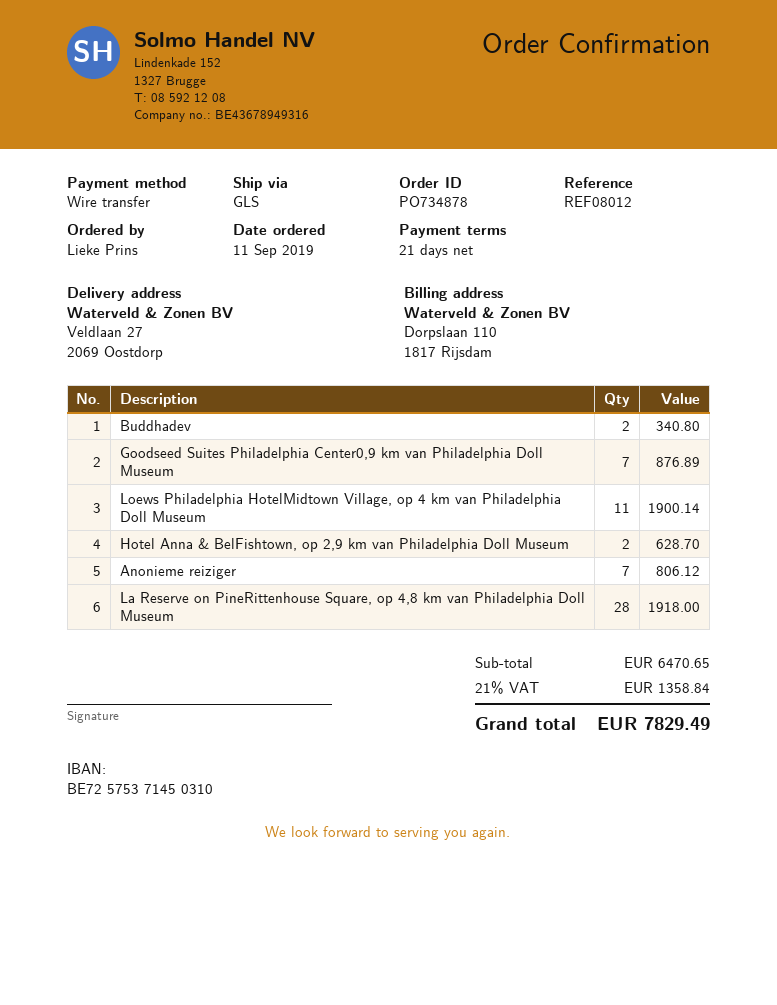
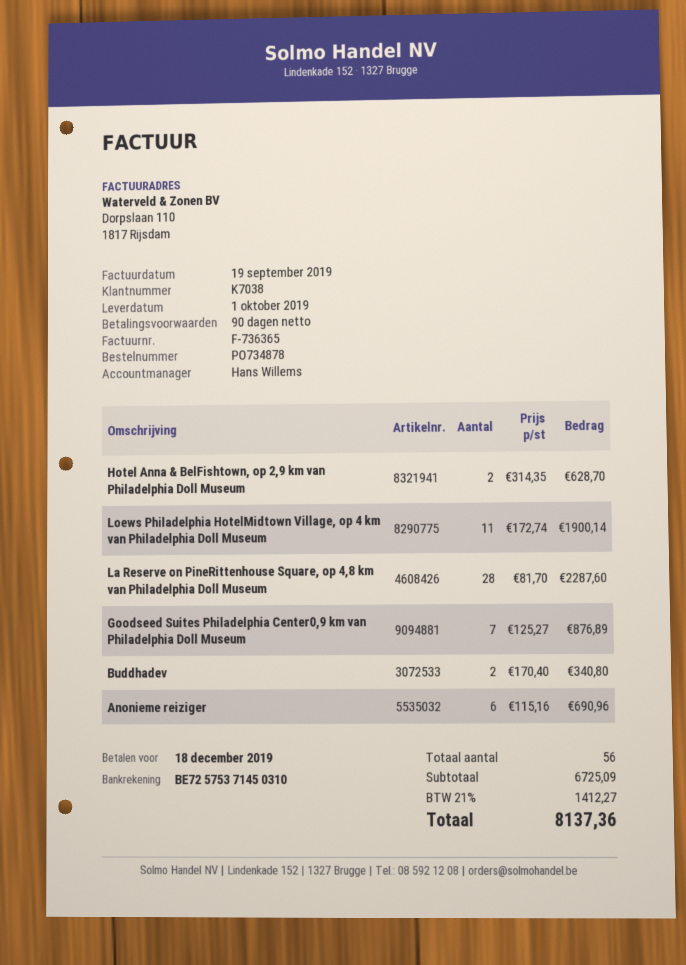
payment terms: 21 days -> 90 days
Anonieme reiziger: 7 for 806.12 -> 6 for 690.96
La Reserve on PineRittenhouse Square, op 4,8 km van Philadelphia Doll Museum: 28 for 1918.00 -> 28 for 2287.60
subtotal: 6470.65 -> 6725.09
tax: 21% = 1358.84 -> 21% = 1412.27
total: 7829.49 -> 8137.36

